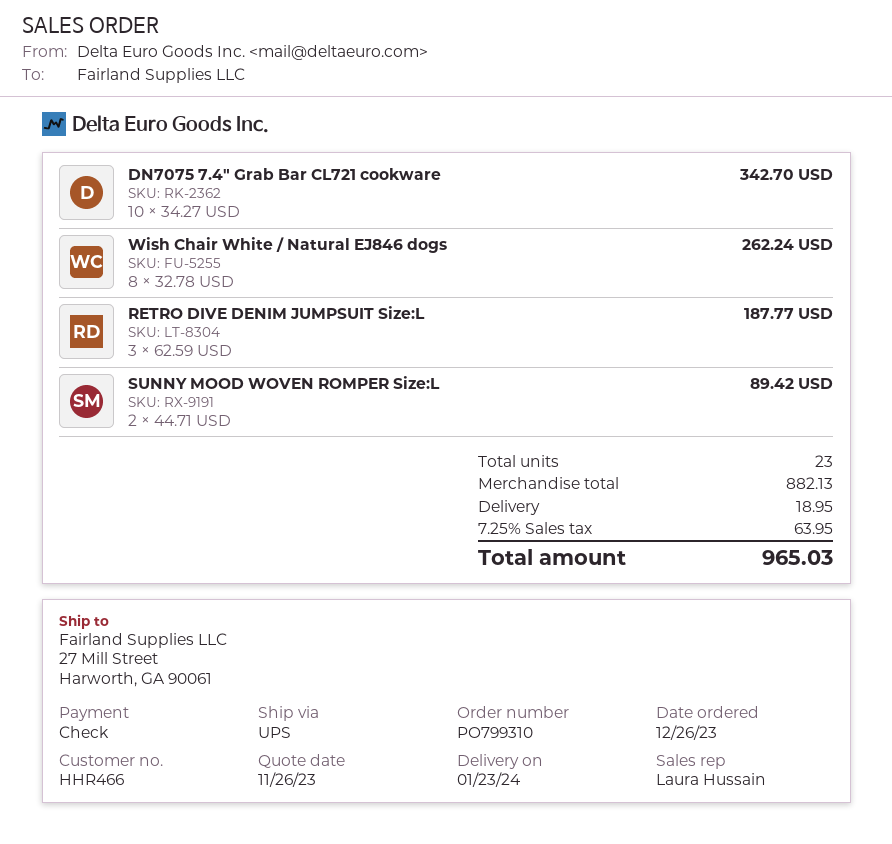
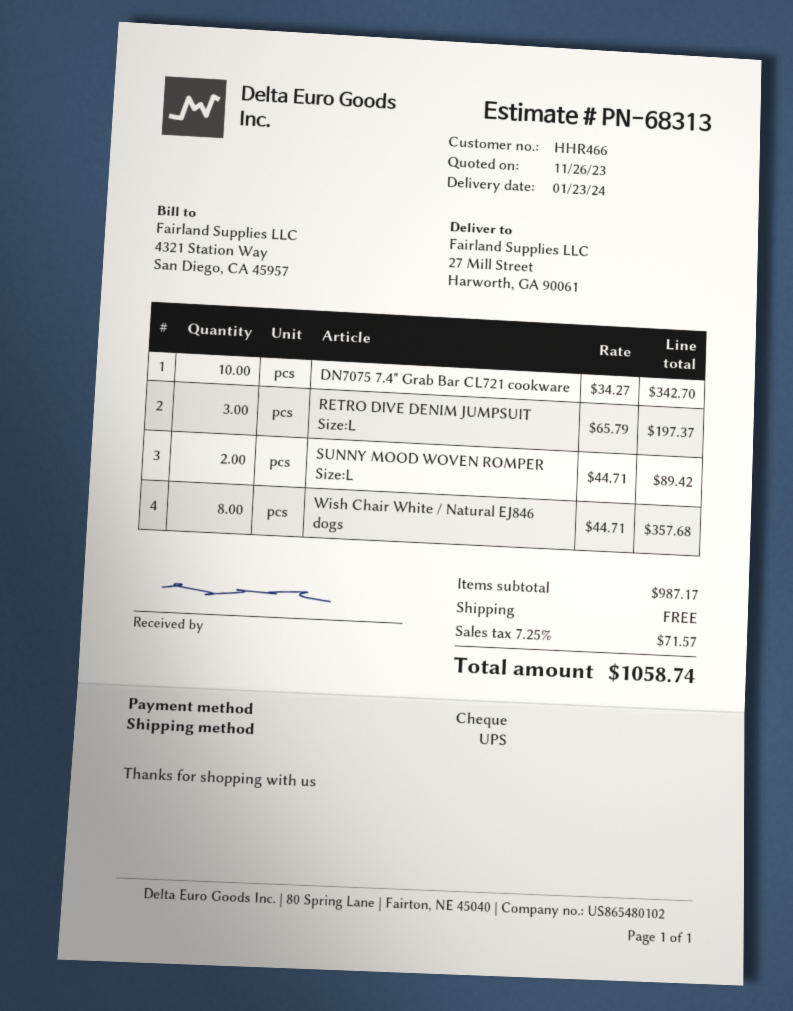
Wish Chair White / Natural EJ846 dogs: 8 x 32.78 = 262.24 -> 8 x 44.71 = 357.68
RETRO DIVE DENIM JUMPSUIT Size:L: 3 x 62.59 = 187.77 -> 3 x 65.79 = 197.37
subtotal: 882.13 -> 987.17
shipping: 18.95 -> 0.00
tax: 7.25% = 63.95 -> 7.25% = 71.57
total: 965.03 -> 1058.74

